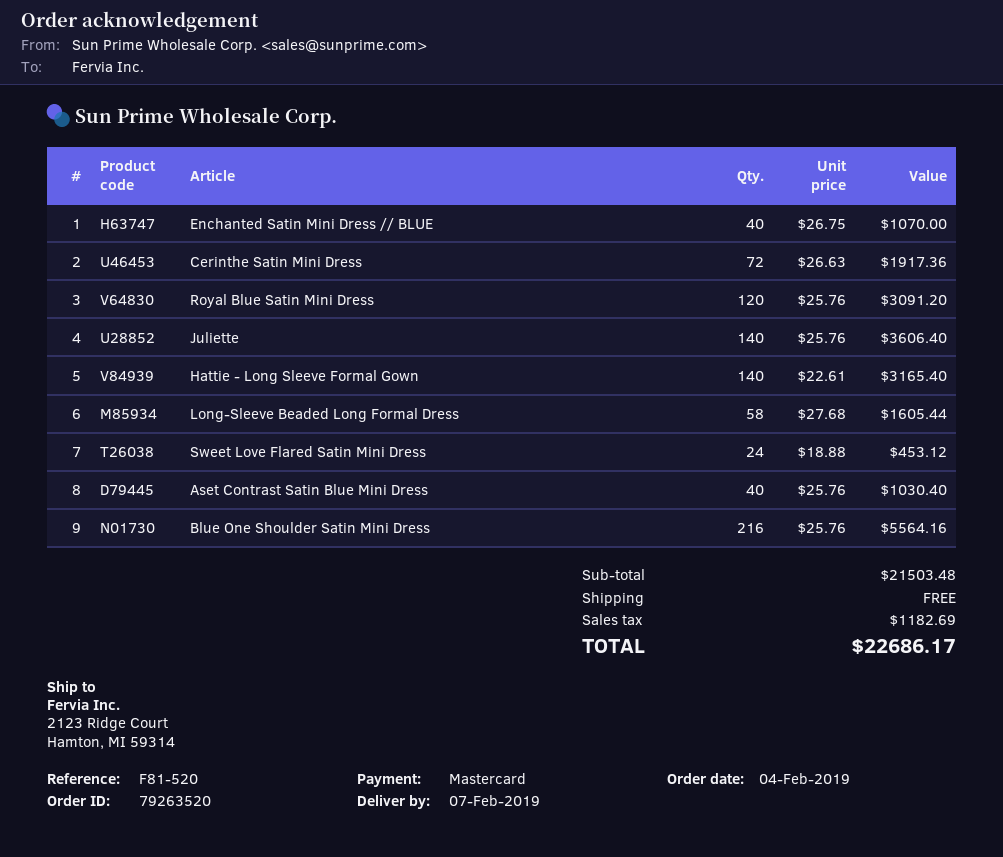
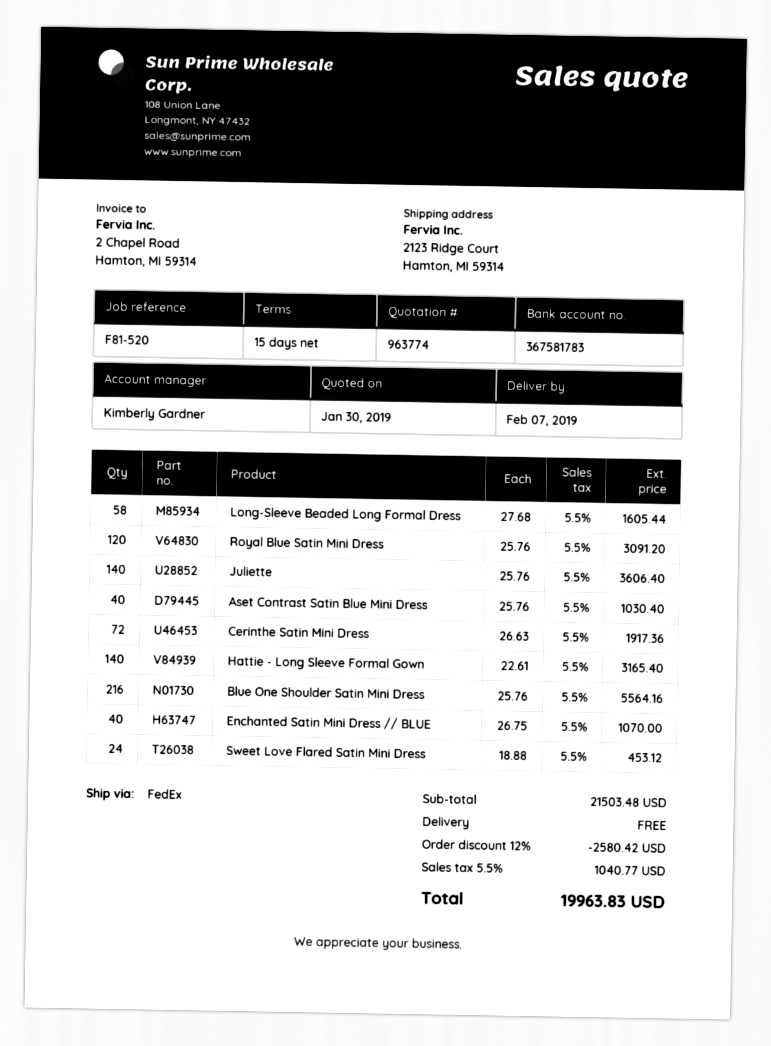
discount: none -> 12% = 2580.42
tax: 1182.69 -> 1040.77
total: 22686.17 -> 19963.83

